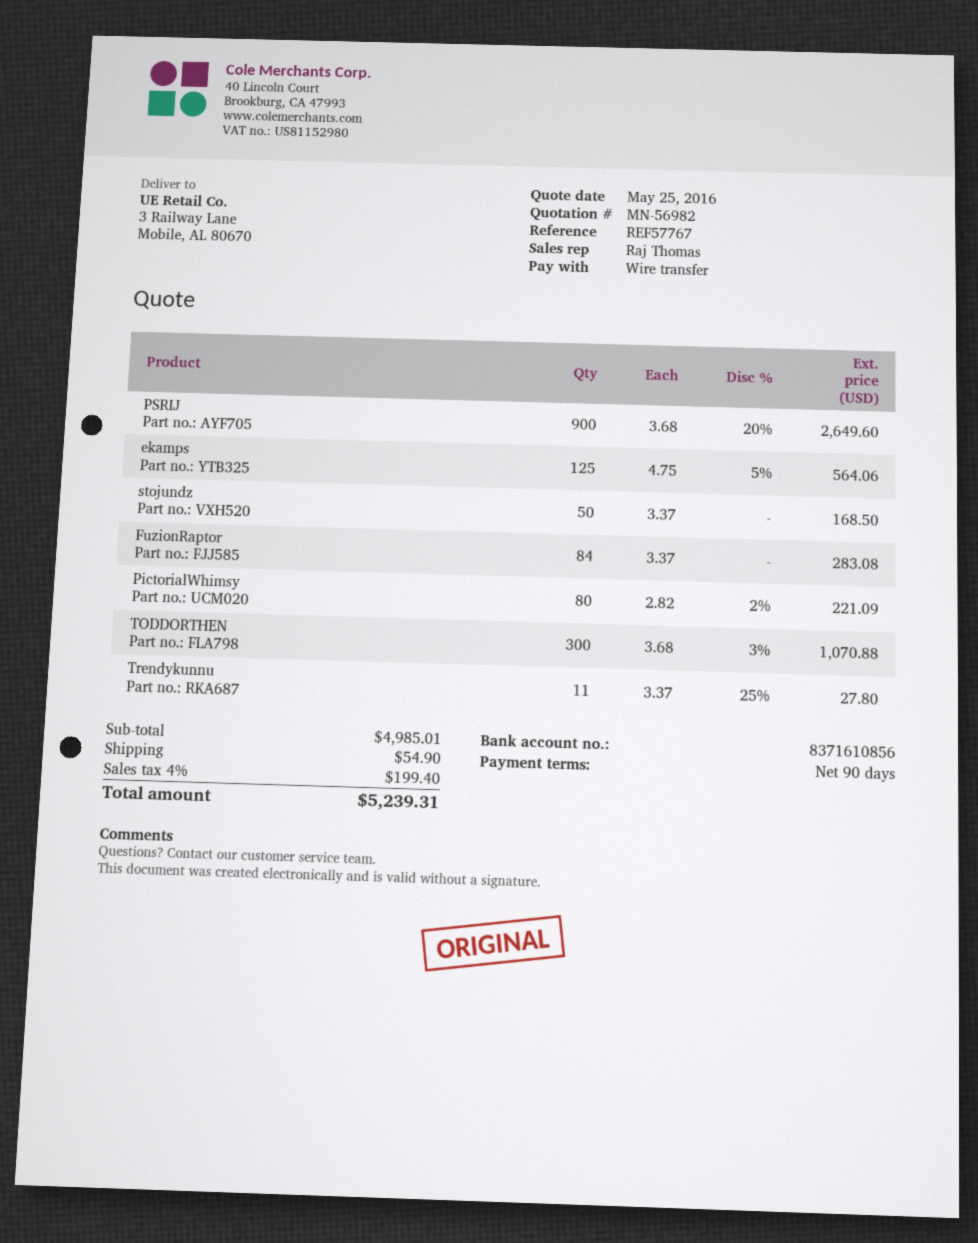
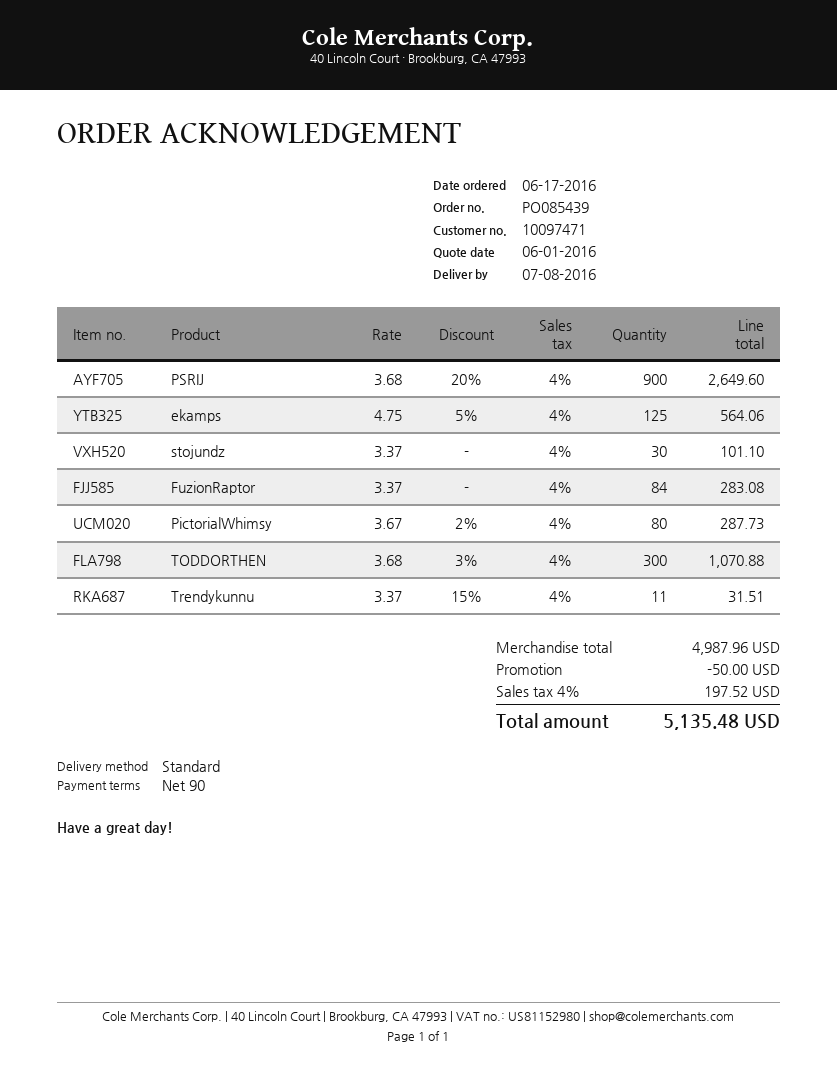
quote date: 2016-05-25 -> 2016-06-01
stojundz: 50 x 3.37 = 168.50 -> 30 x 3.37 = 101.10
PictorialWhimsy: 80 x 2.82 - 2% = 221.09 -> 80 x 3.67 - 2% = 287.73
Trendykunnu: 11 x 3.37 - 25% = 27.80 -> 11 x 3.37 - 15% = 31.51
subtotal: 4985.01 -> 4987.96
discount: none -> 50.00
shipping: 54.90 -> none
tax: 4% = 199.40 -> 4% = 197.52
total: 5239.31 -> 5135.48

